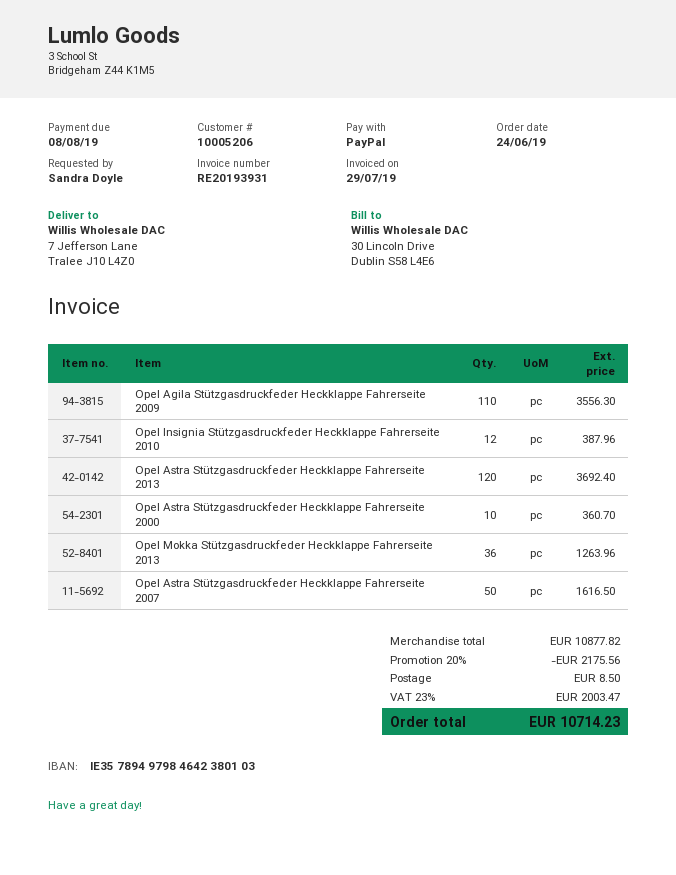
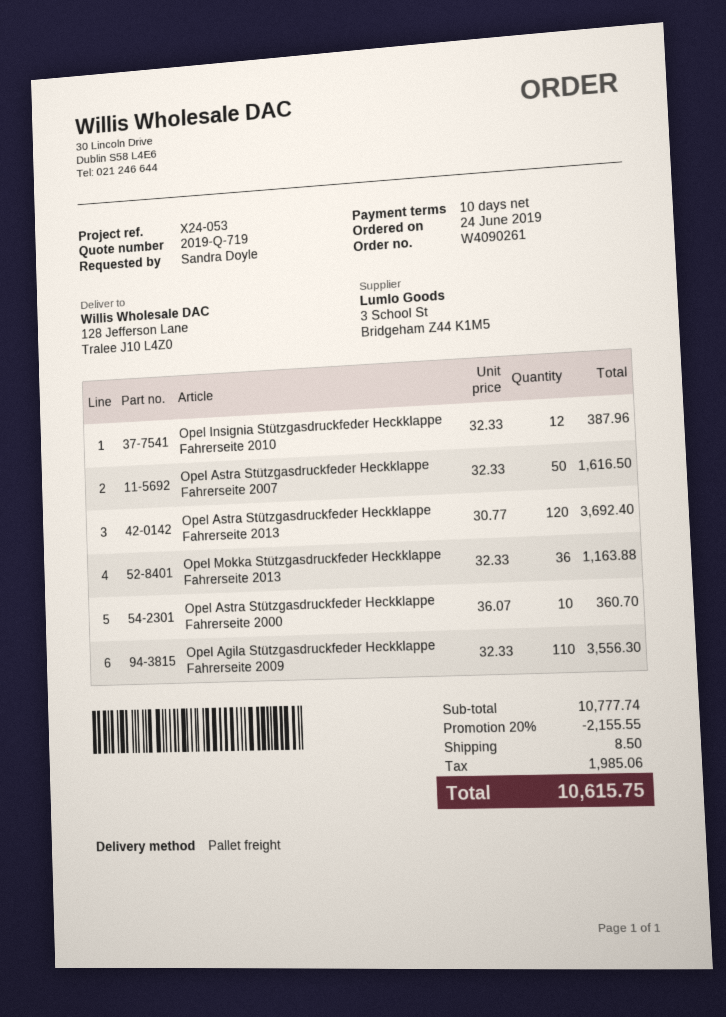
ship to: 7 Jefferson Lane, Tralee J10 L4Z0 -> 128 Jefferson Lane, Tralee J10 L4Z0
Opel Mokka Stützgasdruckfeder Heckklappe Fahrerseite 2013: 36 for 1263.96 -> 36 for 1163.88
subtotal: 10877.82 -> 10777.74
discount: 20% = 2175.56 -> 20% = 2155.55
tax: 2003.47 -> 1985.06
total: 10714.23 -> 10615.75

